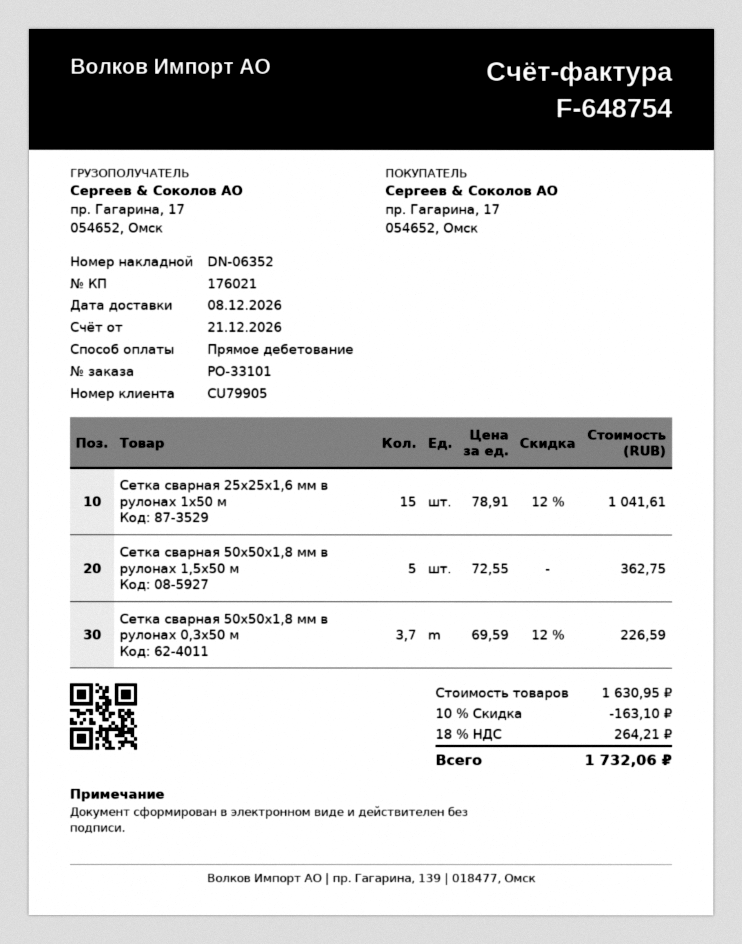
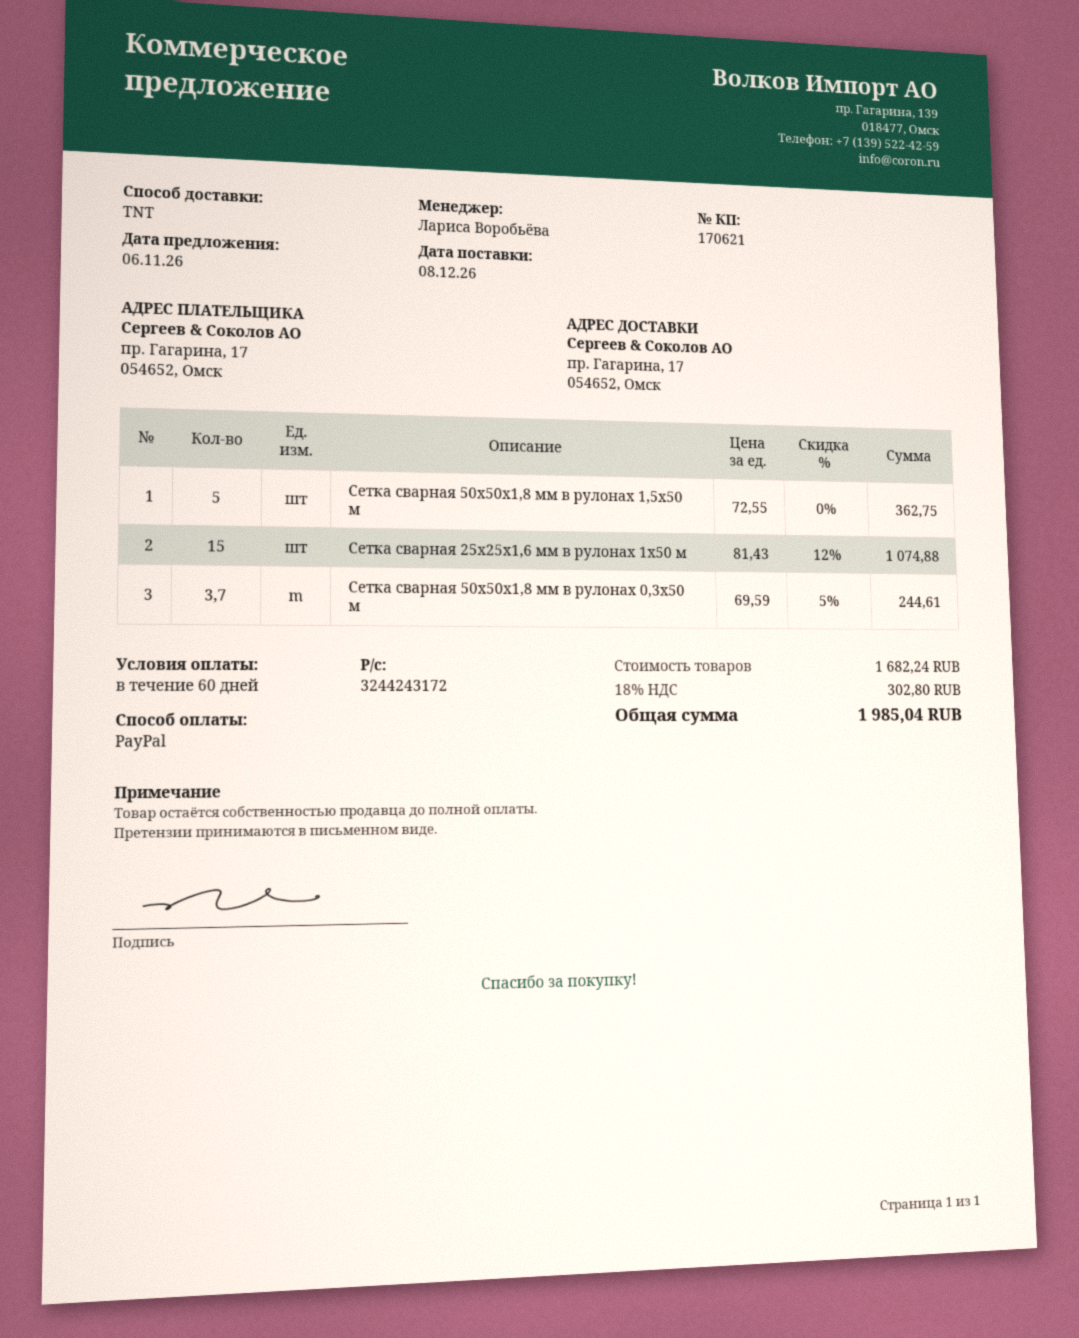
quote number: 176021 -> 170621
payment method: direct debit -> PayPal
Сетка сварная 25х25х1,6 мм в рулонах 1х50 м: 15 x 78.91 - 12% = 1041.61 -> 15 x 81.43 - 12% = 1074.88
Сетка сварная 50х50х1,8 мм в рулонах 0,3х50 м: 3.7 x 69.59 - 12% = 226.59 -> 3.7 x 69.59 - 5% = 244.61
subtotal: 1630.95 -> 1682.24
discount: 10% = 163.10 -> none
tax: 18% = 264.21 -> 18% = 302.80
total: 1732.06 -> 1985.04

